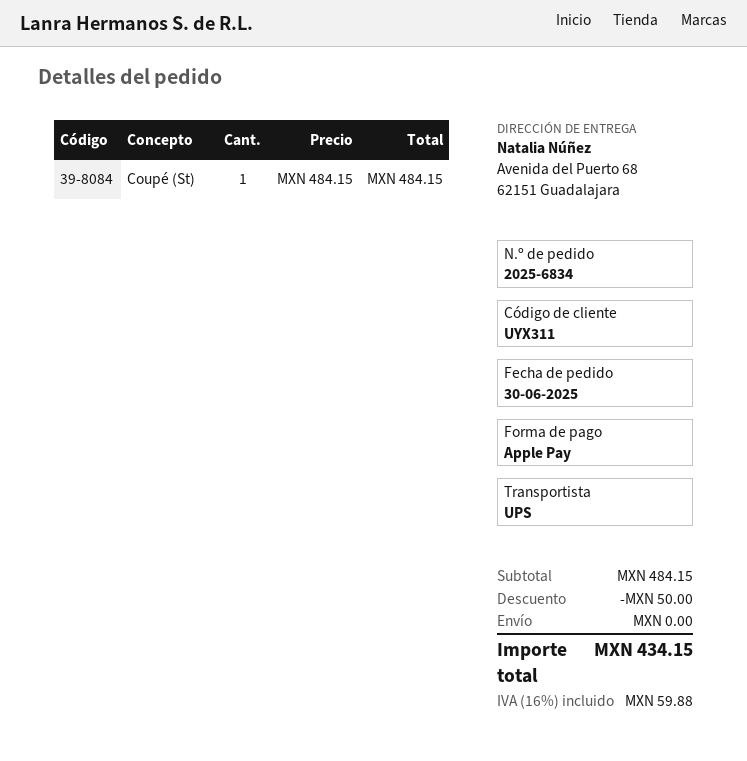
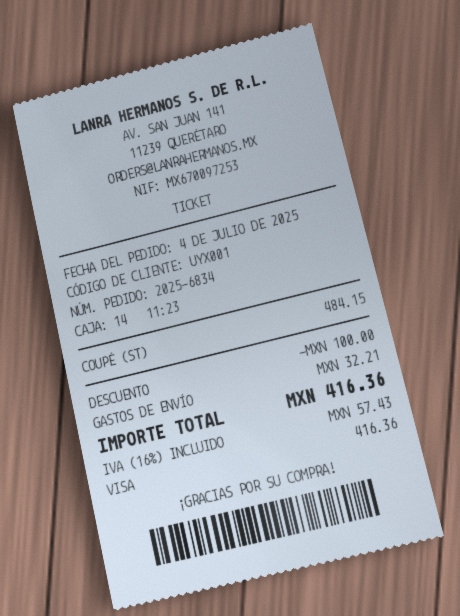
order date: 2025-06-30 -> 2025-07-04
customer number: UYX311 -> UYX001
payment method: Apple Pay -> Visa
discount: 50.00 -> 100.00
shipping: 0.00 -> 32.21
tax: 16% = 59.88 -> 16% = 57.43
total: 434.15 -> 416.36

